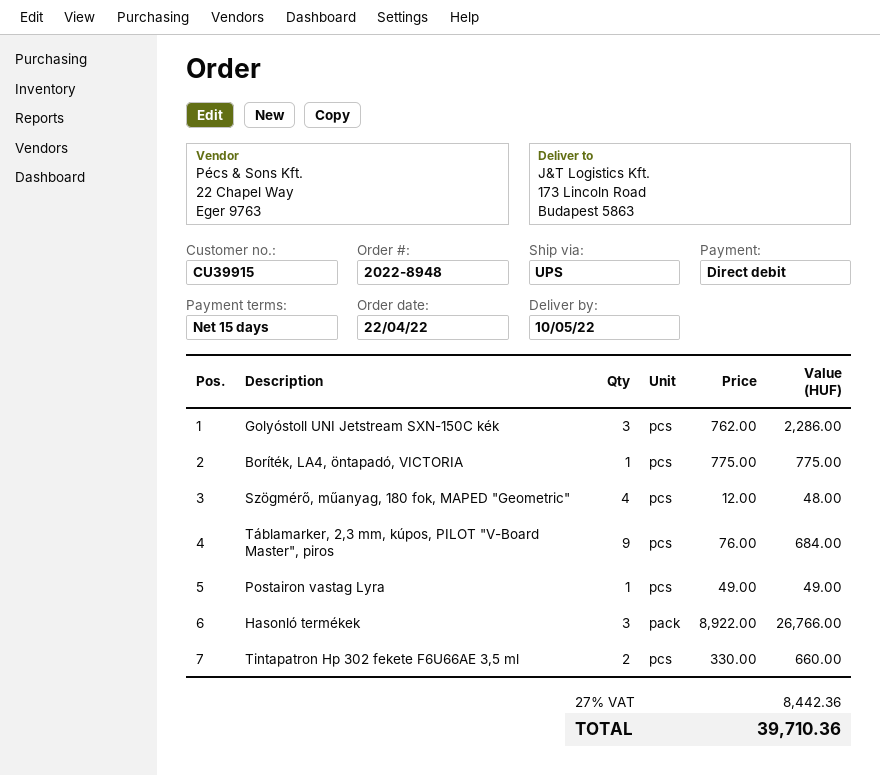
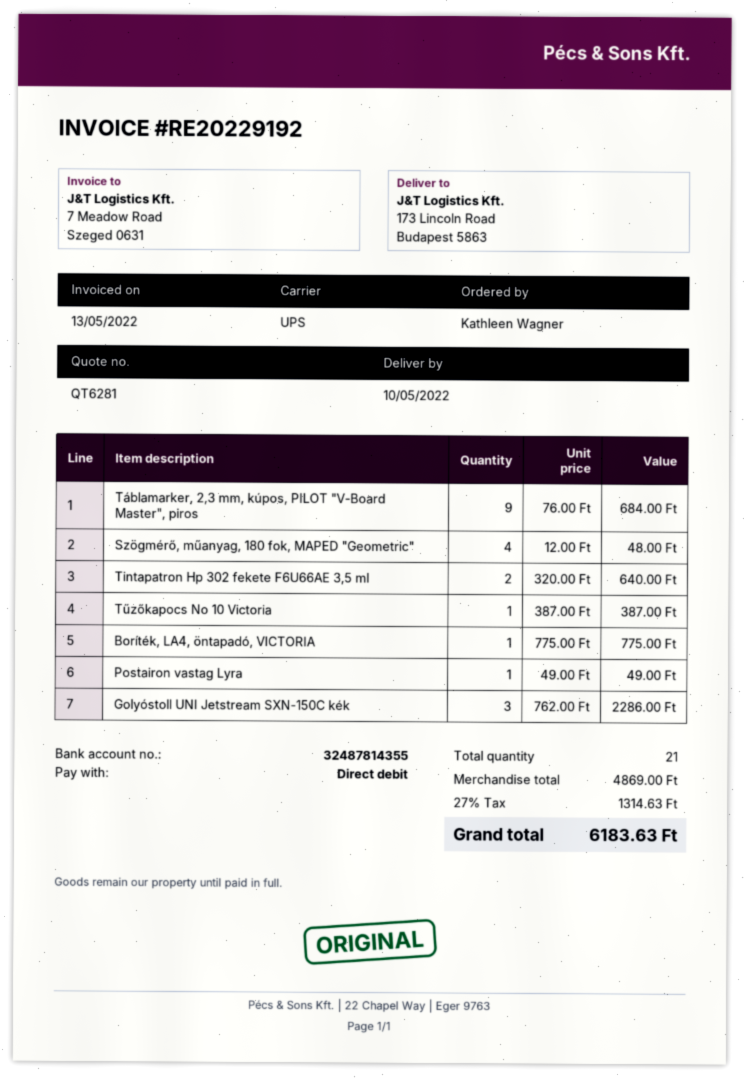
Hasonló termékek: 3 x 8922.00 = 26766.00 -> none
Tintapatron Hp 302 fekete F6U66AE 3,5 ml: 2 x 330.00 = 660.00 -> 2 x 320.00 = 640.00
Tűzőkapocs No 10 Victoria: none -> 1 x 387.00 = 387.00
tax: 27% = 8442.36 -> 27% = 1314.63
total: 39710.36 -> 6183.63

